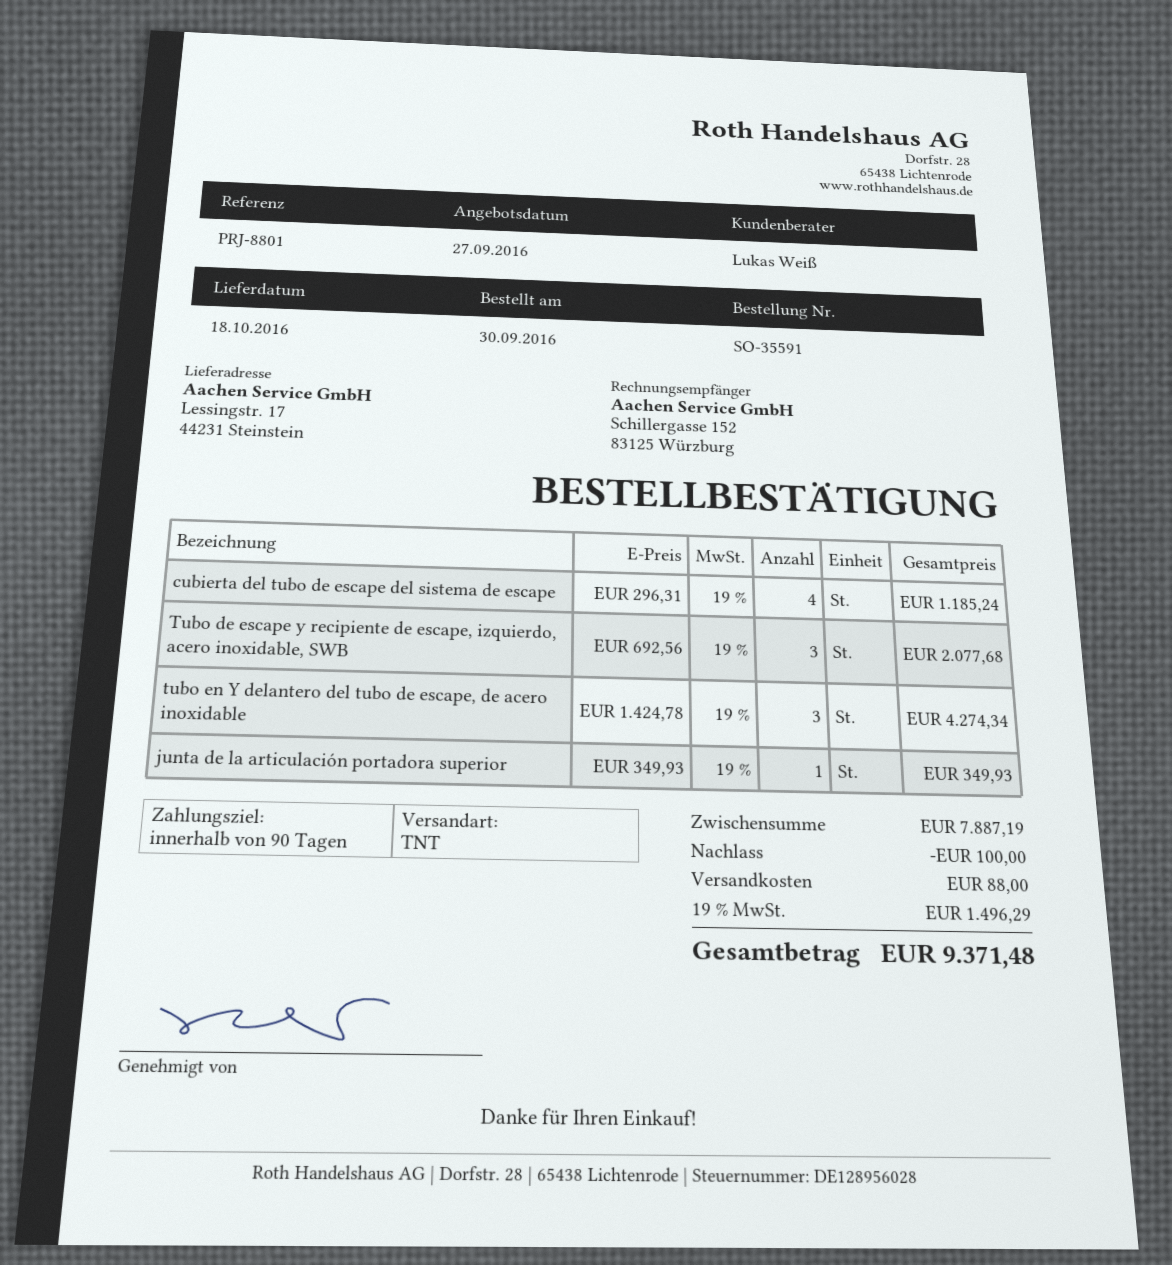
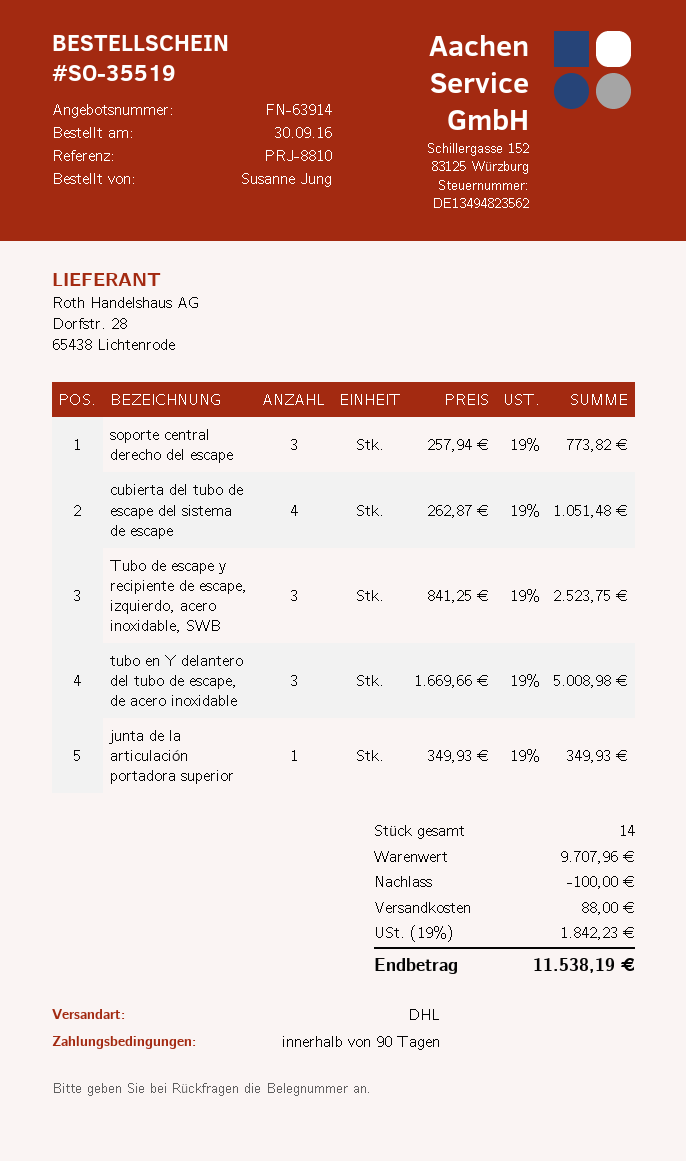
order number: SO-35591 -> SO-35519
reference: PRJ-8801 -> PRJ-8810
shipping method: TNT -> DHL
cubierta del tubo de escape del sistema de escape: 4 x 296.31 = 1185.24 -> 4 x 262.87 = 1051.48
Tubo de escape y recipiente de escape, izquierdo, acero inoxidable, SWB: 3 x 692.56 = 2077.68 -> 3 x 841.25 = 2523.75
tubo en Y delantero del tubo de escape, de acero inoxidable: 3 x 1424.78 = 4274.34 -> 3 x 1669.66 = 5008.98
soporte central derecho del escape: none -> 3 x 257.94 = 773.82
subtotal: 7887.19 -> 9707.96
tax: 19% = 1496.29 -> 19% = 1842.23
total: 9371.48 -> 11538.19

